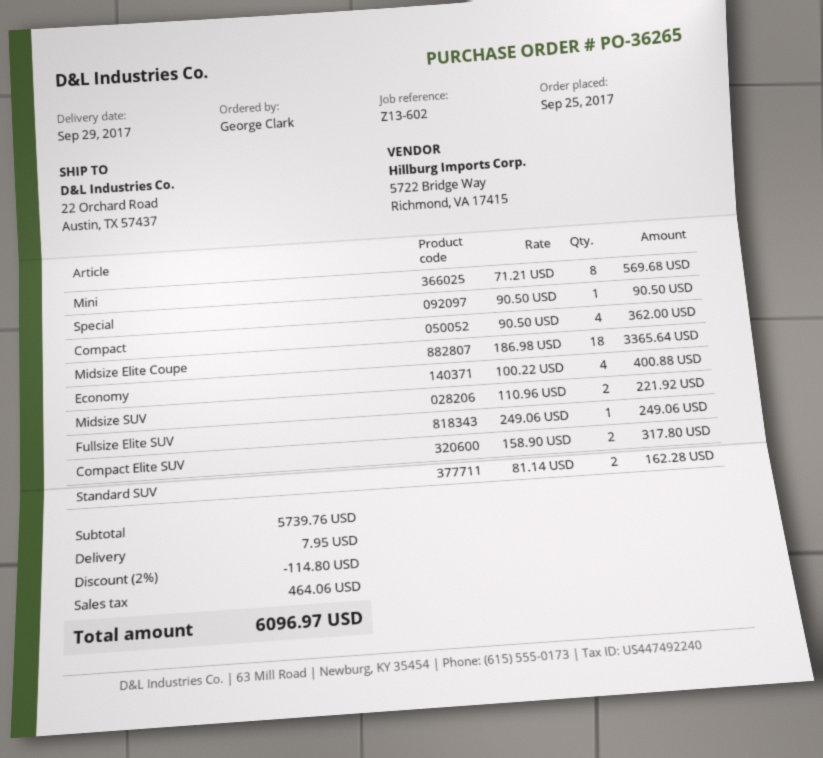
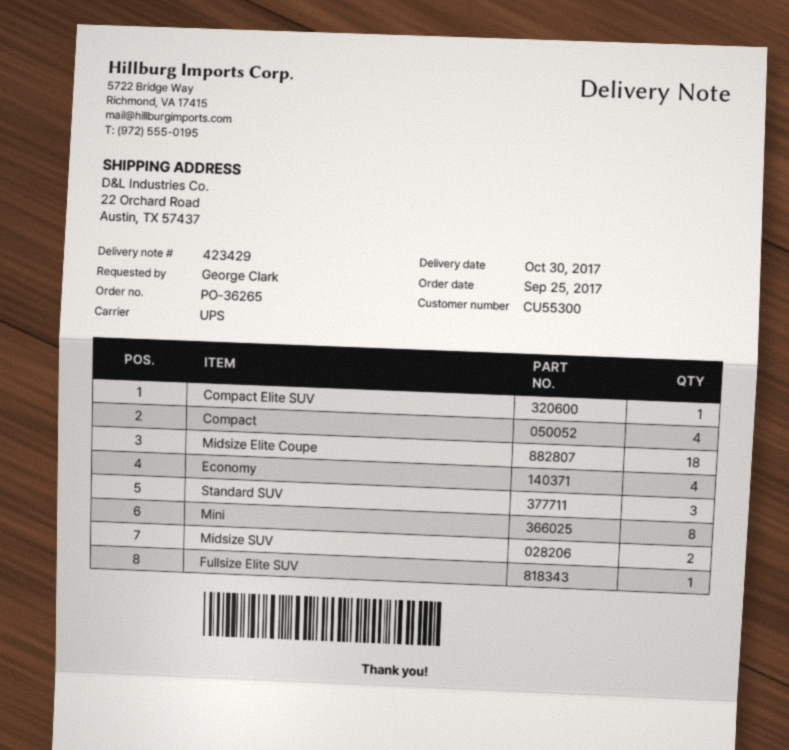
delivery date: 2017-09-29 -> 2017-10-30
Special: 1 -> none
Compact Elite SUV: 2 -> 1
Standard SUV: 2 -> 3

